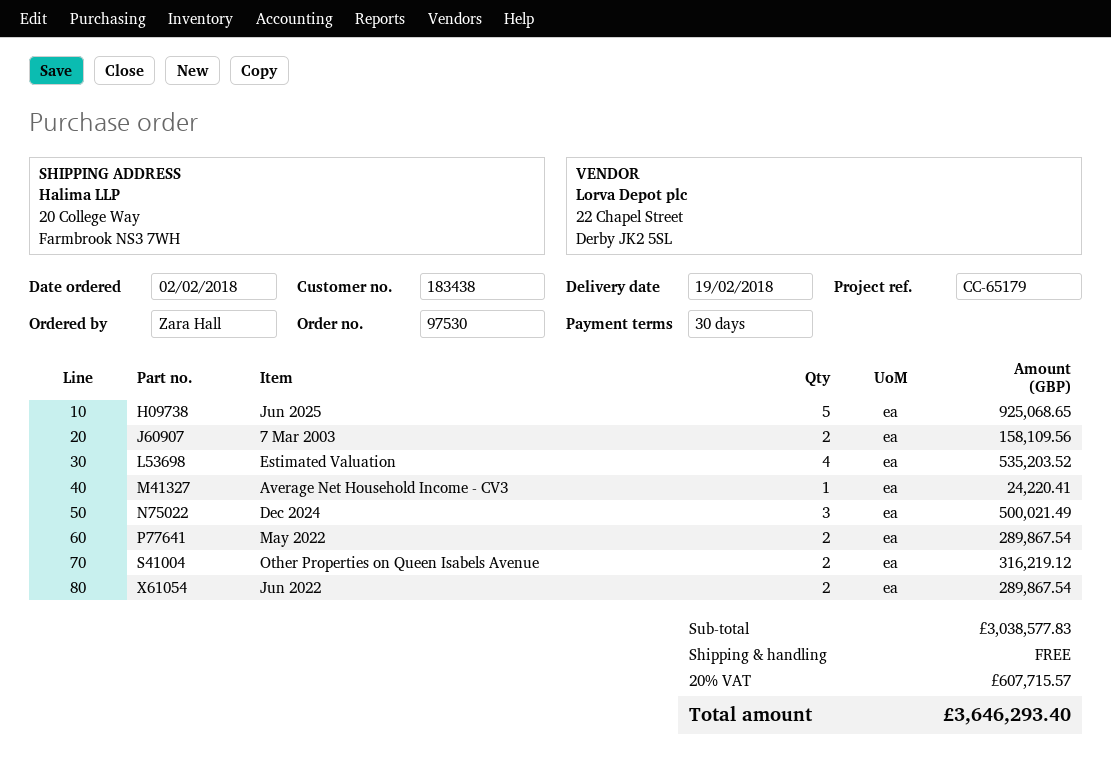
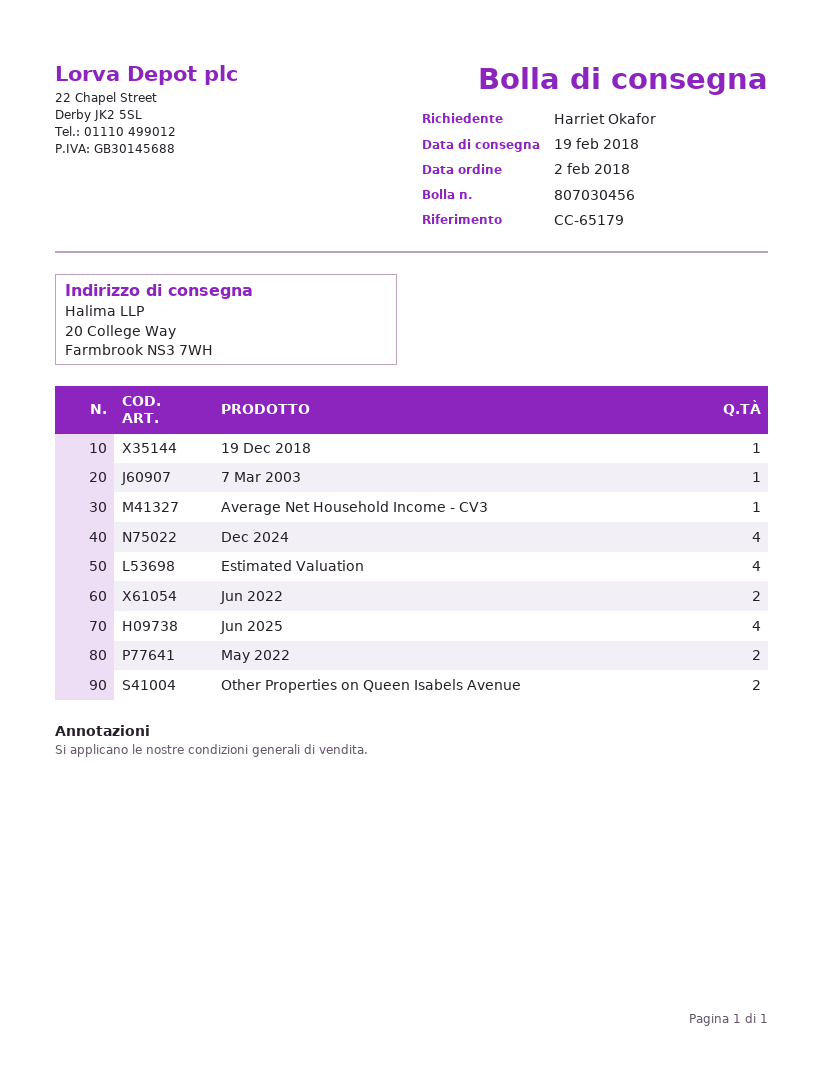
ordered by: Zara Hall -> Harriet Okafor
Jun 2025: 5 -> 4
7 Mar 2003: 2 -> 1
Dec 2024: 3 -> 4
19 Dec 2018: none -> 1

